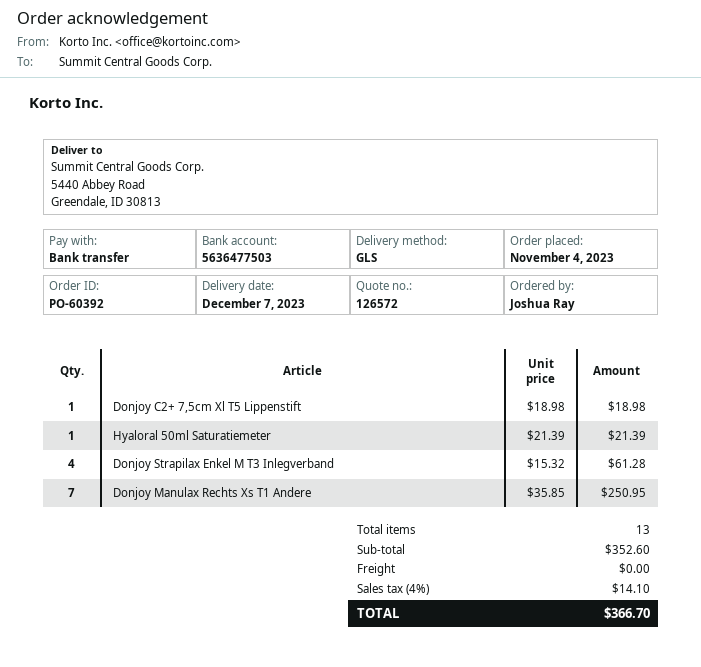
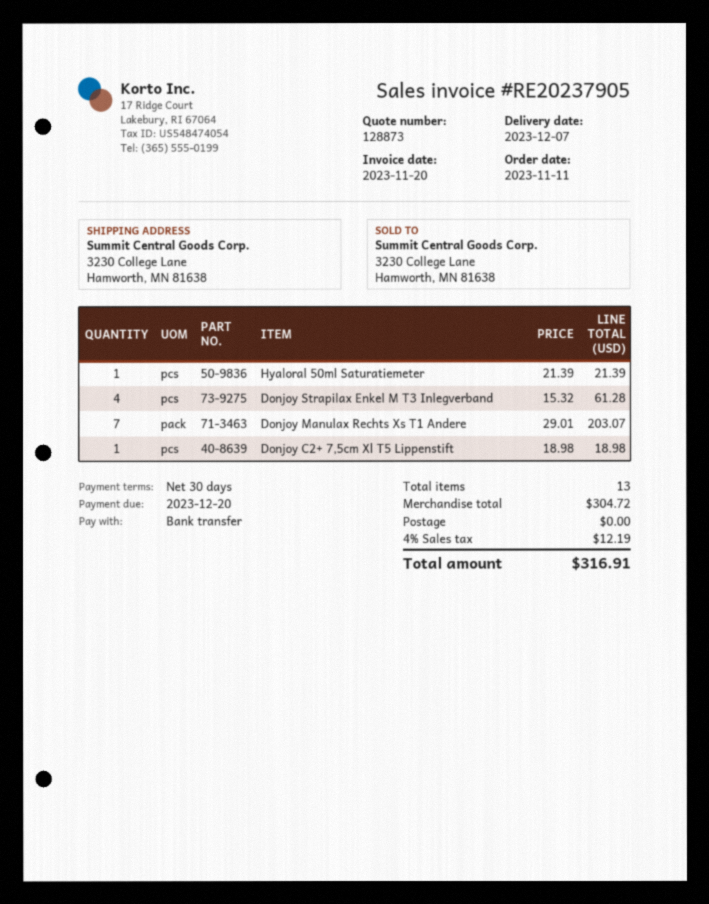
quote number: 126572 -> 128873
order date: 2023-11-04 -> 2023-11-11
ship to: 5440 Abbey Road, Greendale, ID 30813 -> 3230 College Lane, Hamworth, MN 81638
Donjoy Manulax Rechts Xs T1 Andere: 7 x 35.85 = 250.95 -> 7 x 29.01 = 203.07
subtotal: 352.60 -> 304.72
tax: 4% = 14.10 -> 4% = 12.19
total: 366.70 -> 316.91

